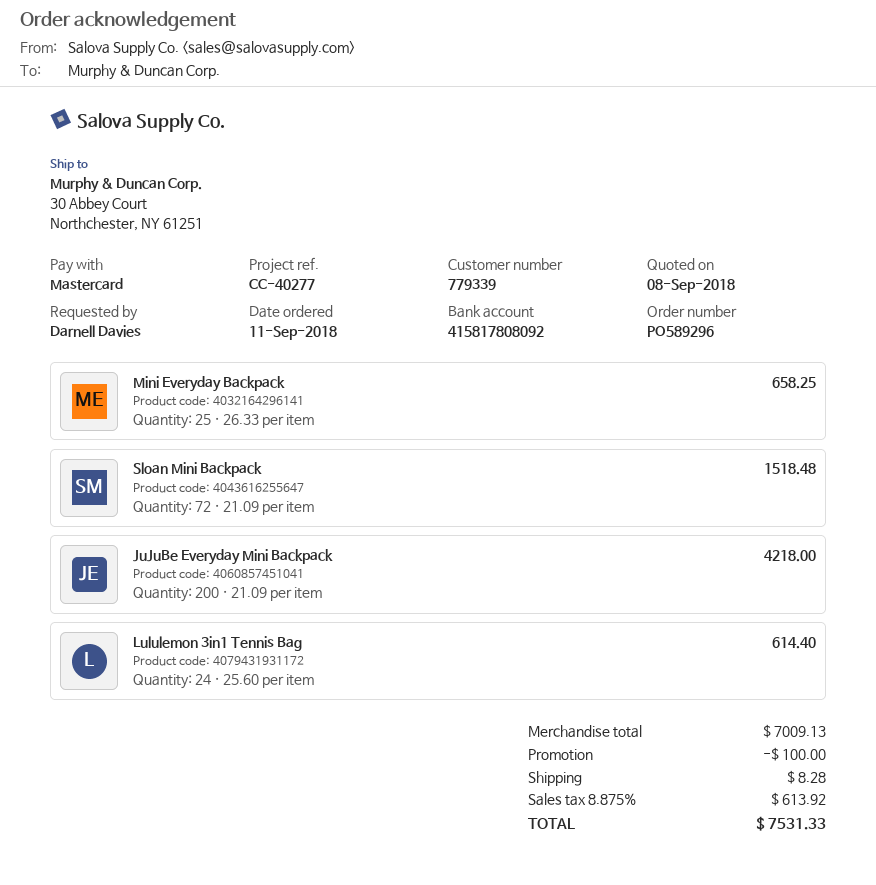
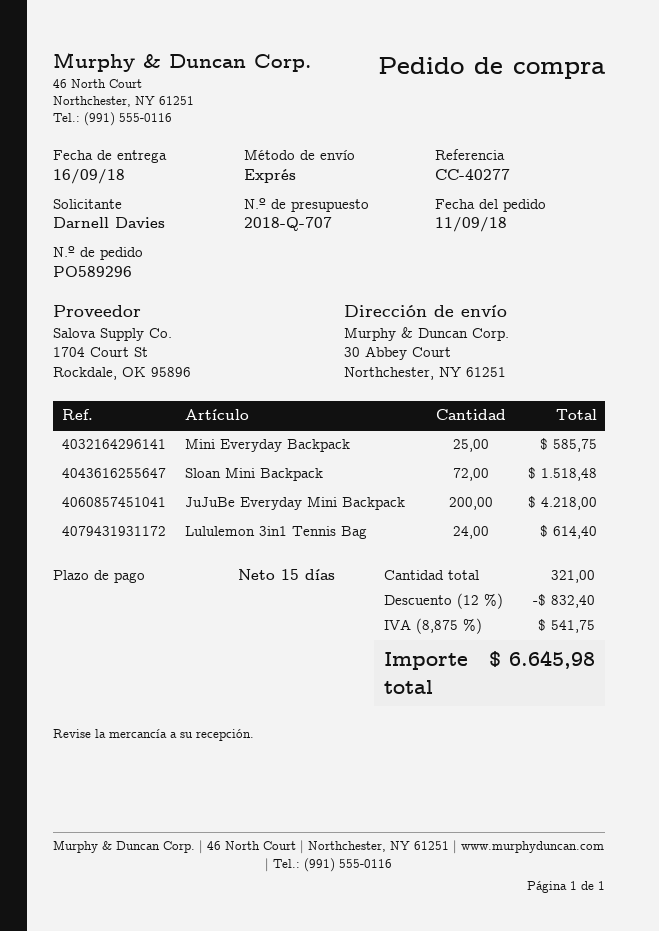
Mini Everyday Backpack: 25 for 658.25 -> 25 for 585.75
discount: 100.00 -> 832.40
shipping: 8.28 -> none
tax: 8.875% = 613.92 -> 8.875% = 541.75
total: 7531.33 -> 6645.98

